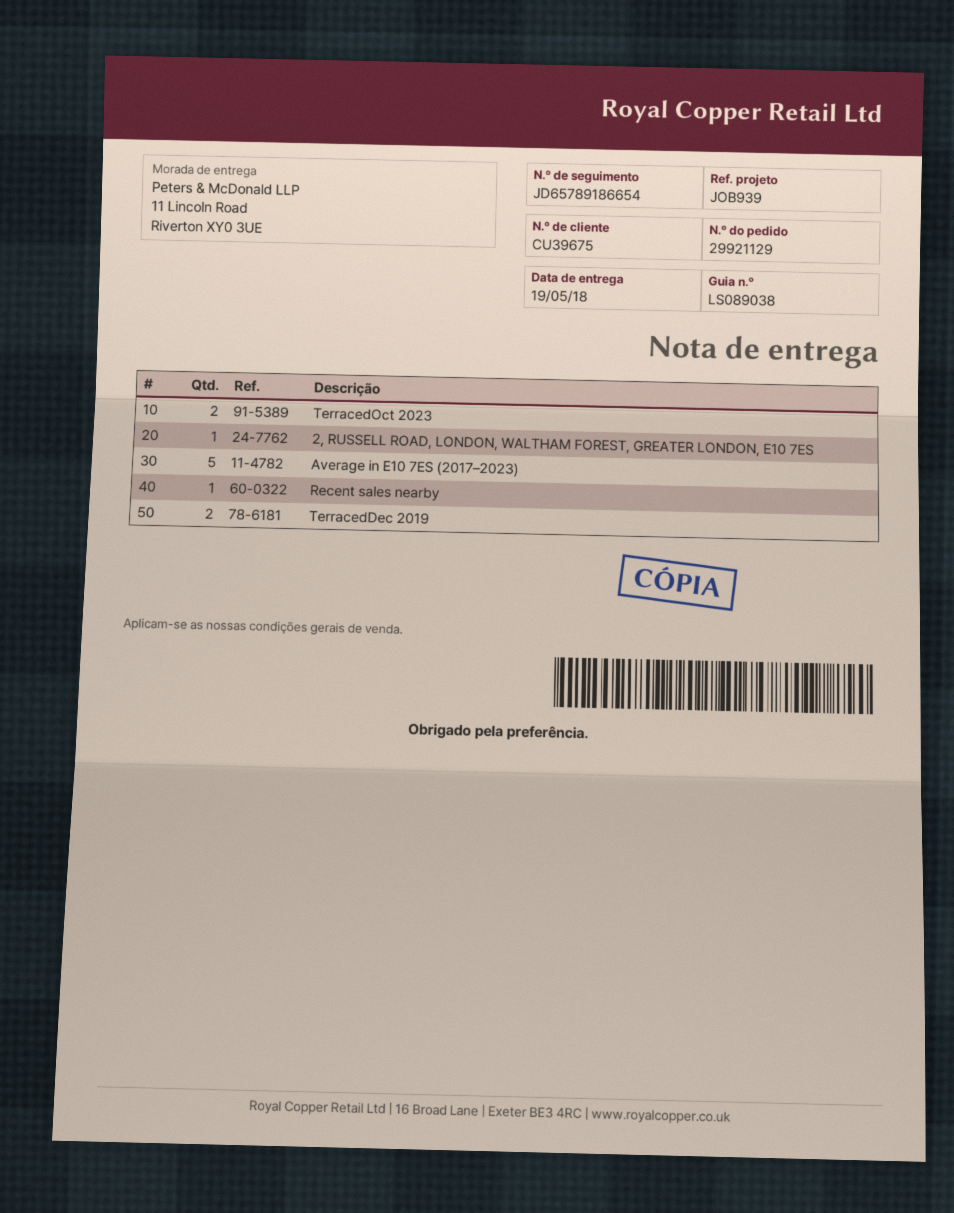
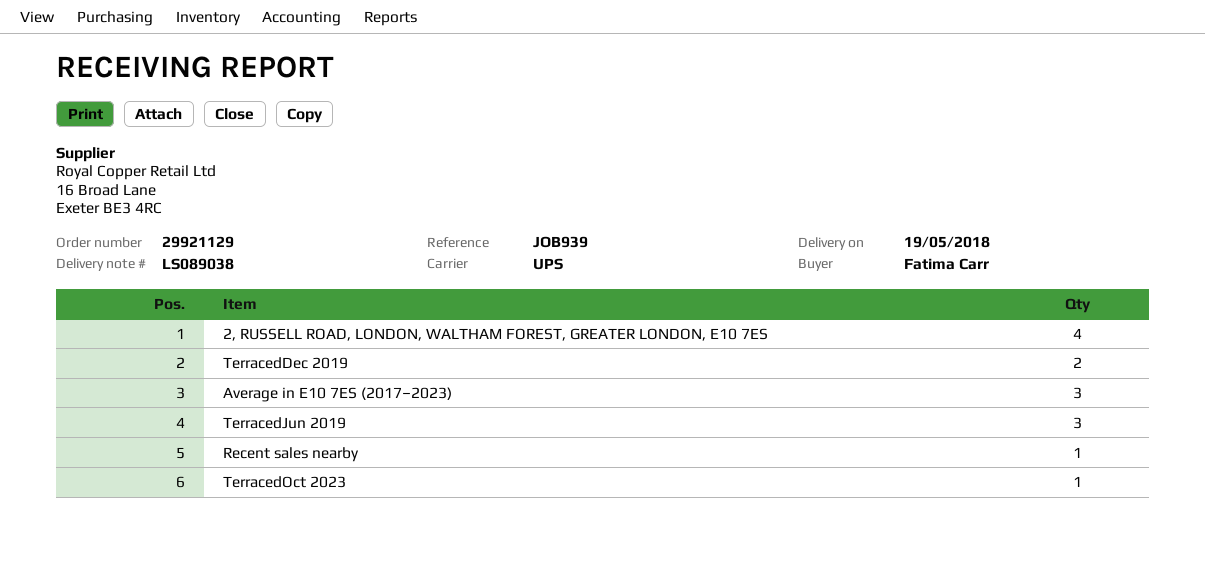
TerracedOct 2023: 2 -> 1
2, RUSSELL ROAD, LONDON, WALTHAM FOREST, GREATER LONDON, E10 7ES: 1 -> 4
Average in E10 7ES (2017–2023): 5 -> 3
TerracedJun 2019: none -> 3

